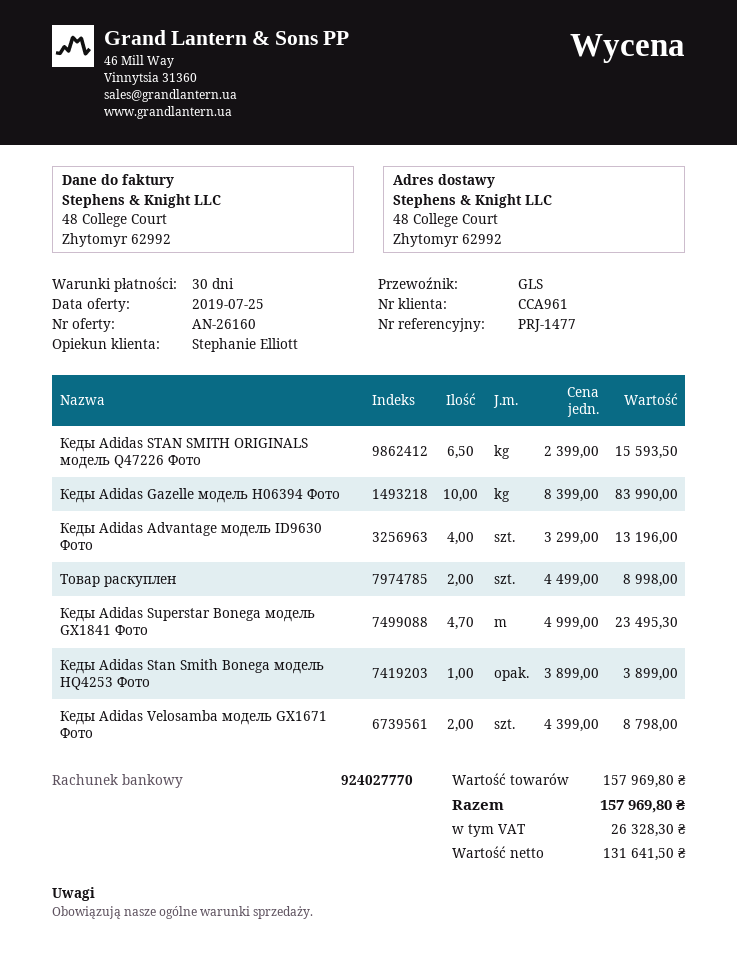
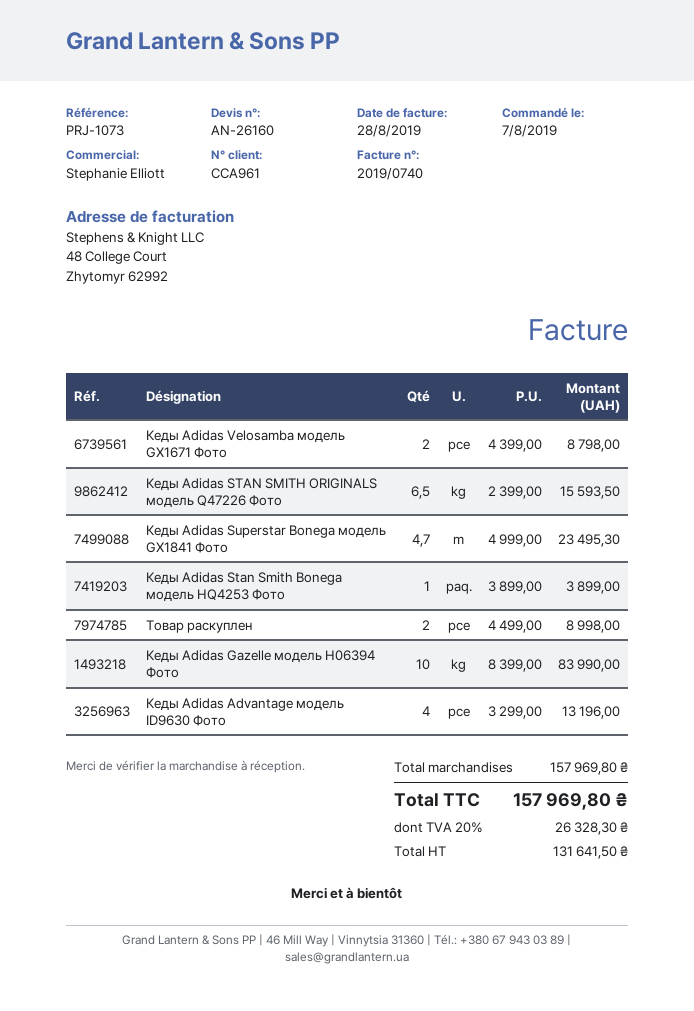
reference: PRJ-1477 -> PRJ-1073

